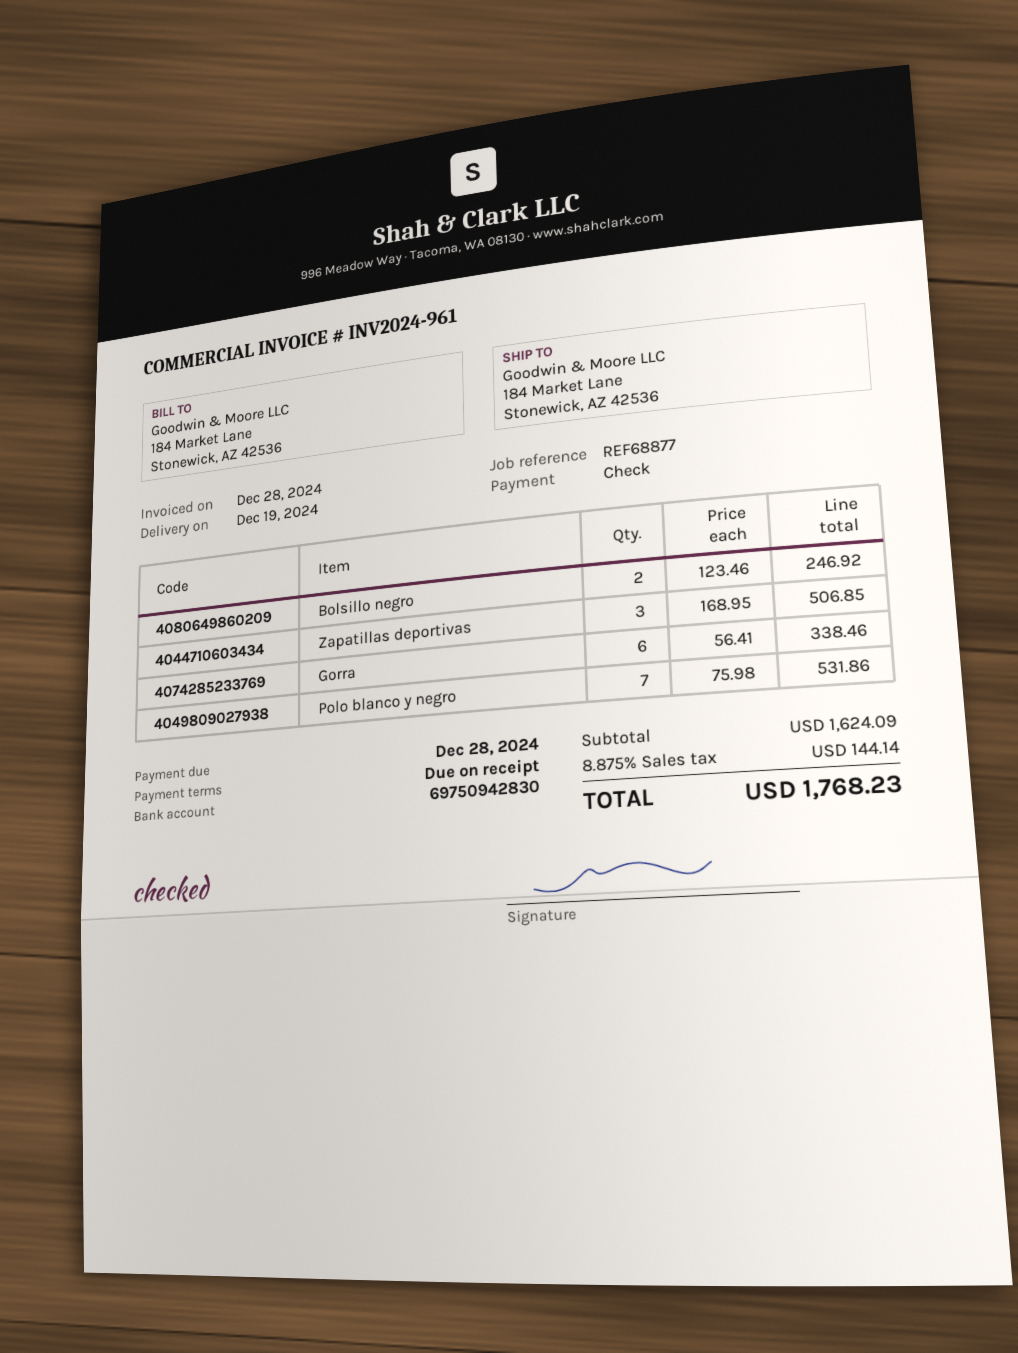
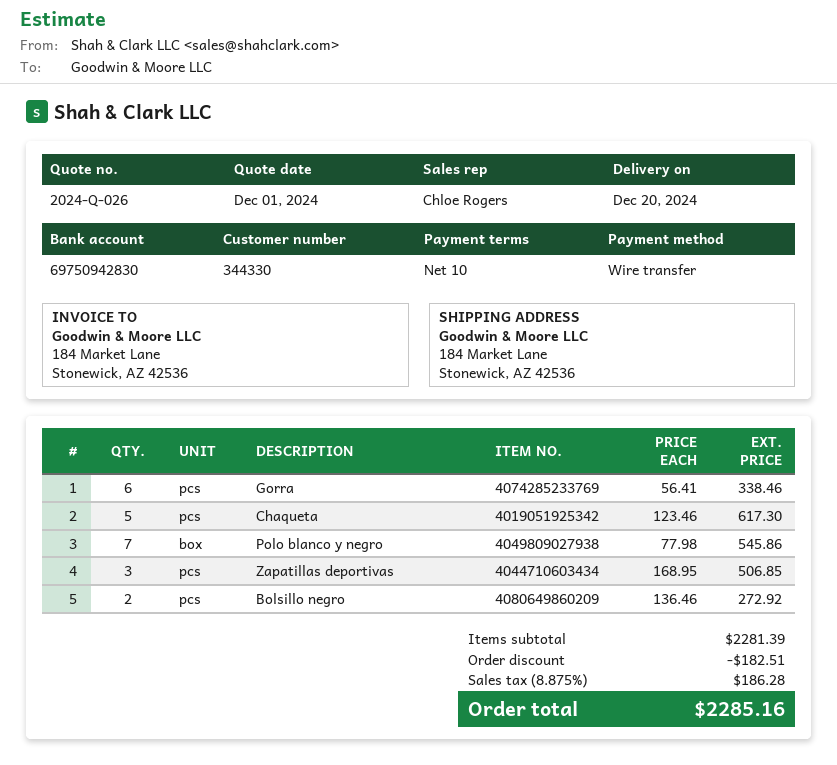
delivery date: 2024-12-19 -> 2024-12-20
payment terms: on receipt -> 10 days
payment method: cheque -> bank transfer
Bolsillo negro: 2 x 123.46 = 246.92 -> 2 x 136.46 = 272.92
Polo blanco y negro: 7 x 75.98 = 531.86 -> 7 x 77.98 = 545.86
Chaqueta: none -> 5 x 123.46 = 617.30
subtotal: 1624.09 -> 2281.39
discount: none -> 182.51
tax: 8.875% = 144.14 -> 8.875% = 186.28
total: 1768.23 -> 2285.16

